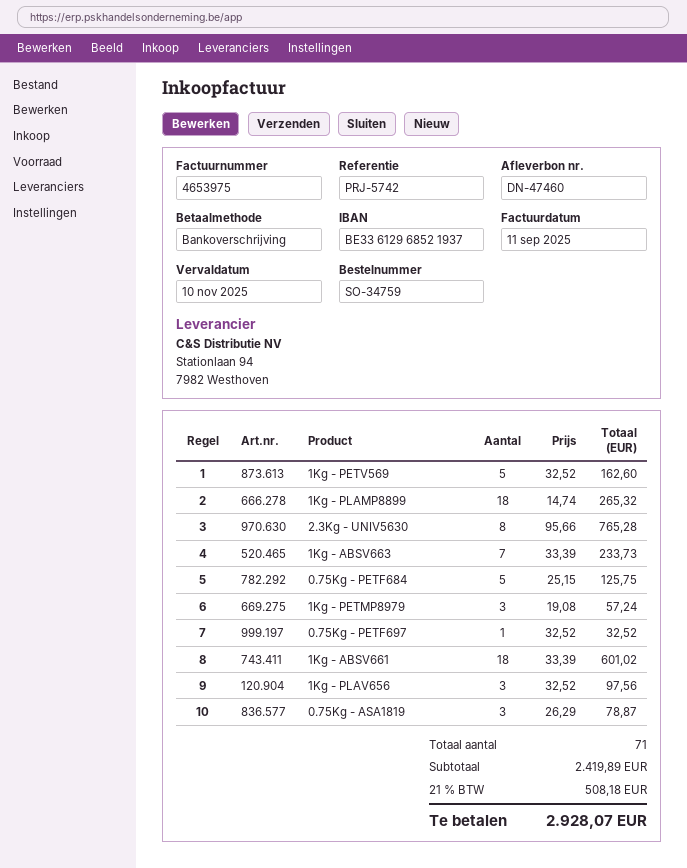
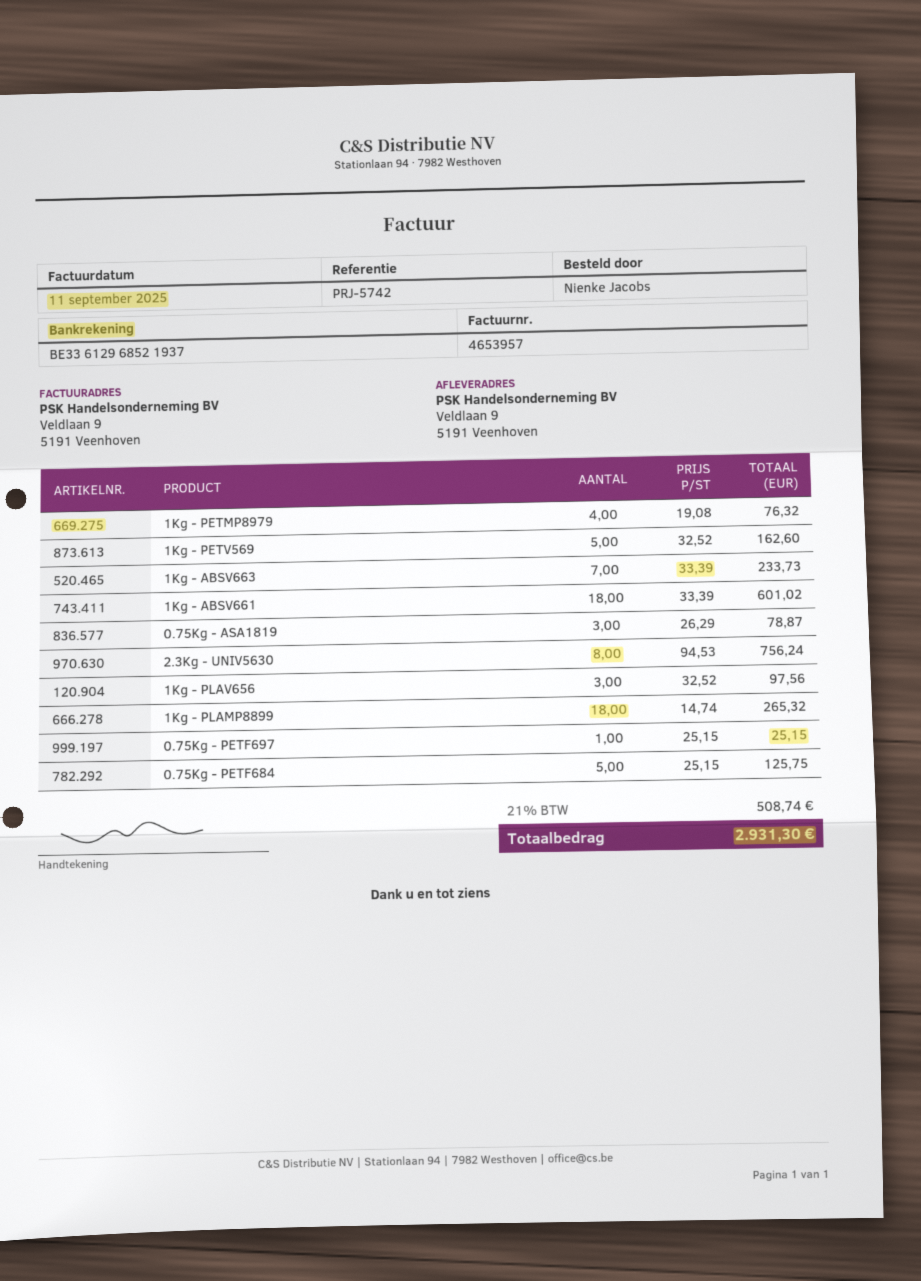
invoice number: 4653975 -> 4653957
2.3Kg - UNIV5630: 8 x 95.66 = 765.28 -> 8 x 94.53 = 756.24
1Kg - PETMP8979: 3 x 19.08 = 57.24 -> 4 x 19.08 = 76.32
0.75Kg - PETF697: 1 x 32.52 = 32.52 -> 1 x 25.15 = 25.15
tax: 21% = 508.18 -> 21% = 508.74
total: 2928.07 -> 2931.30

